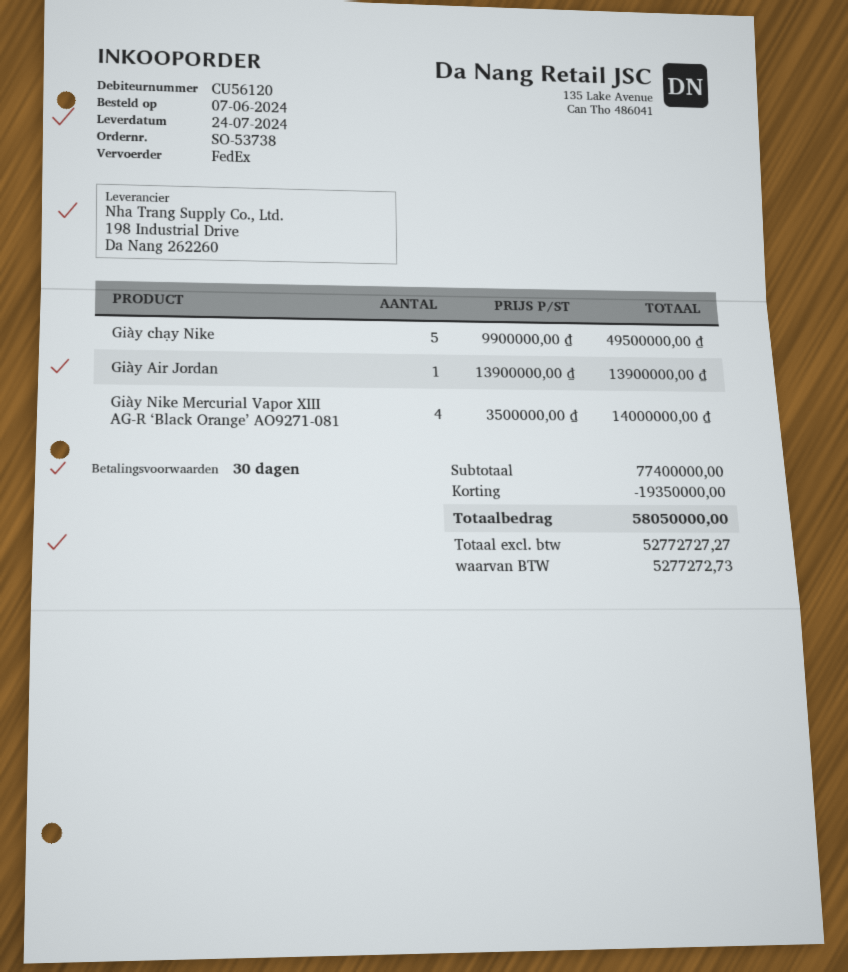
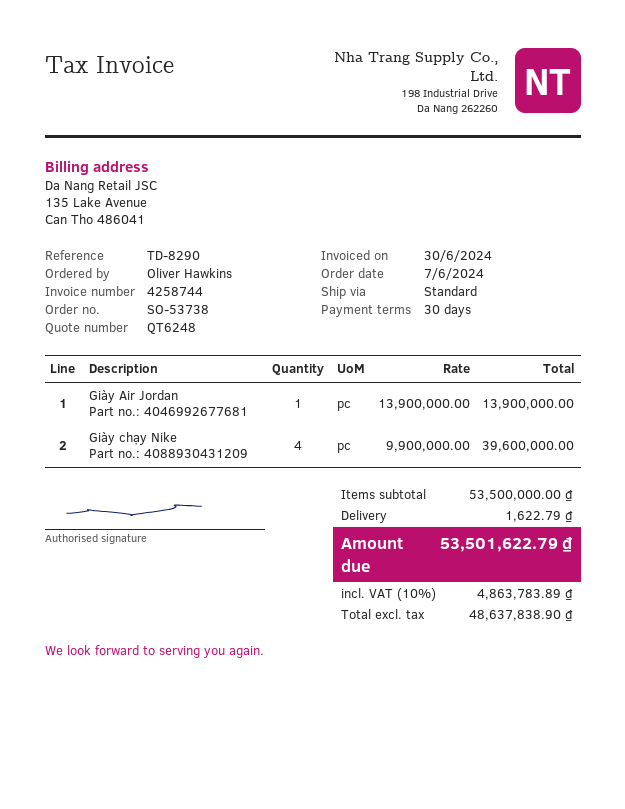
shipping method: FedEx -> standard
Giày chạy Nike: 5 x 9900000.00 = 49500000.00 -> 4 x 9900000.00 = 39600000.00
Giày Nike Mercurial Vapor XIII AG-R ‘Black Orange’ AO9271-081: 4 x 3500000.00 = 14000000.00 -> none
subtotal: 77400000.00 -> 53500000.00
discount: 19350000.00 -> none
shipping: none -> 1622.79
net: 52772727.27 -> 48637838.90
tax: 5277272.73 -> 4863783.89
total: 58050000.00 -> 53501622.79

